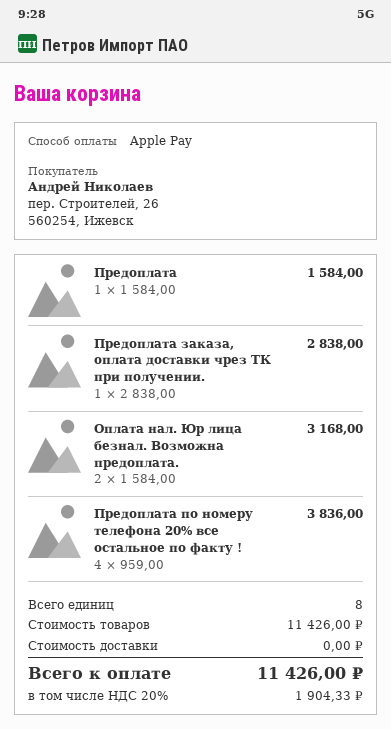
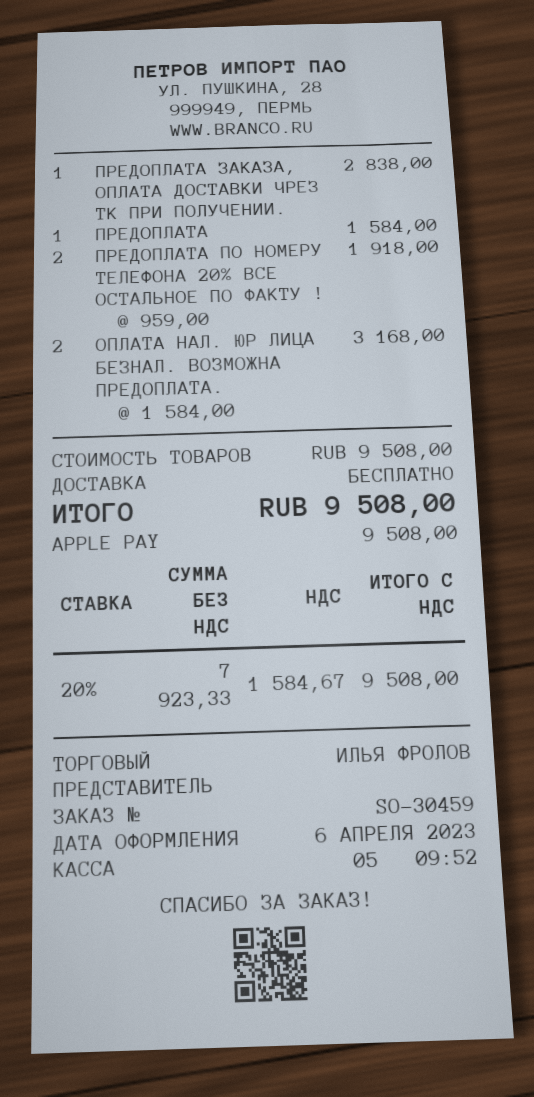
Предоплата по номеру телефона 20% все остальное по факту !: 4 x 959.00 = 3836.00 -> 2 x 959.00 = 1918.00
subtotal: 11426.00 -> 9508.00
tax: 20% = 1904.33 -> 20% = 1584.67
total: 11426.00 -> 9508.00

